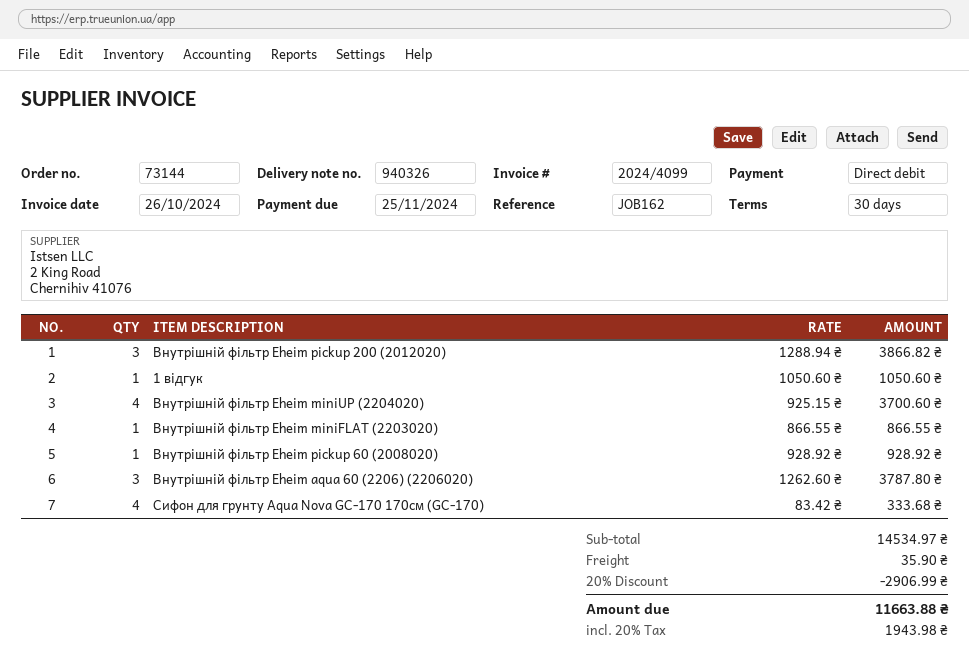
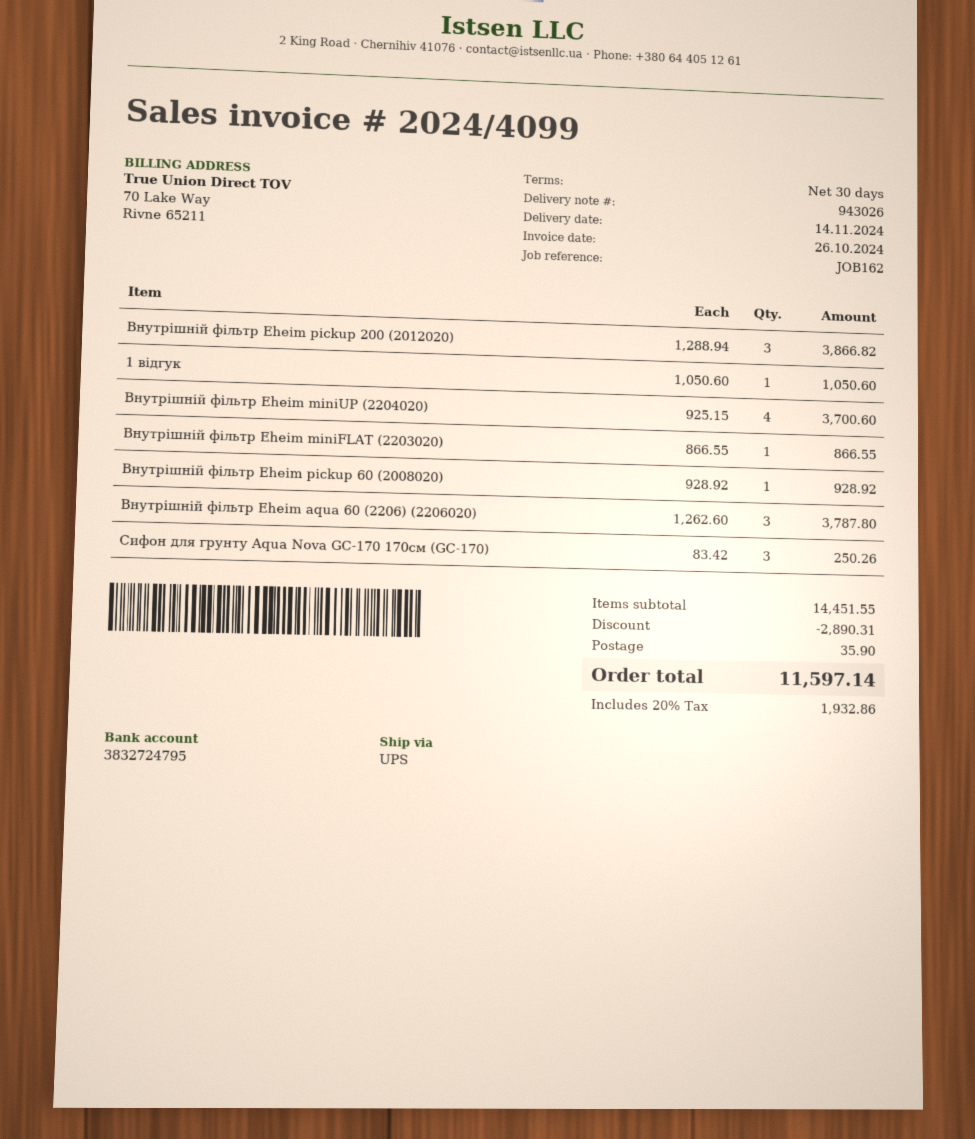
delivery note number: 940326 -> 943026
Сифон для грунту Aqua Nova GC-170 170см (GC-170): 4 x 83.42 = 333.68 -> 3 x 83.42 = 250.26
subtotal: 14534.97 -> 14451.55
discount: 2906.99 -> 2890.31
tax: 20% = 1943.98 -> 20% = 1932.86
total: 11663.88 -> 11597.14

